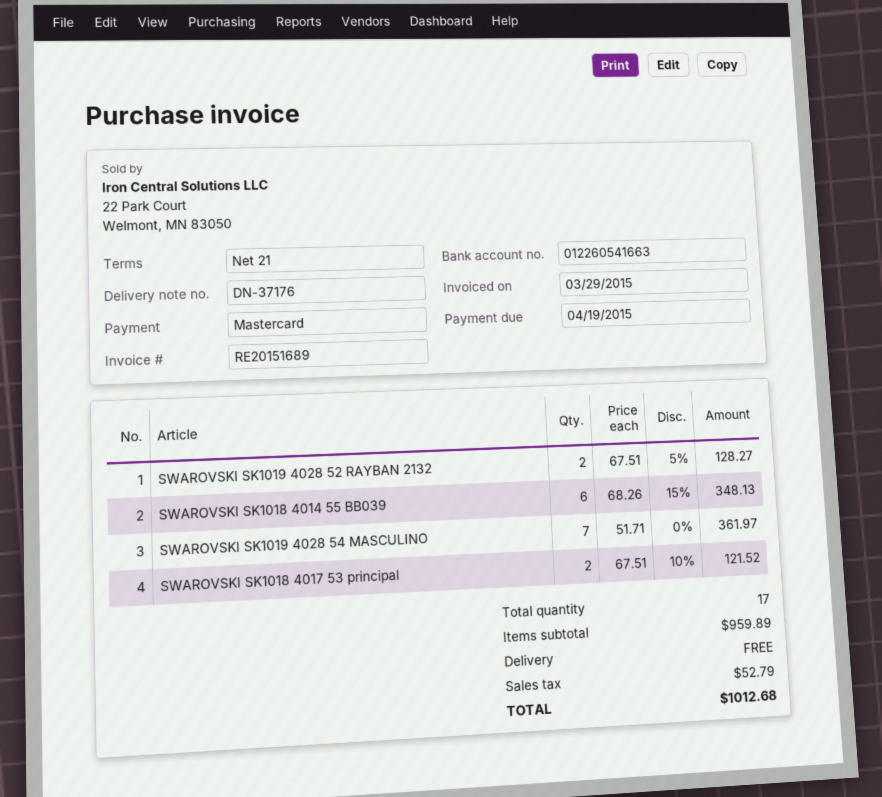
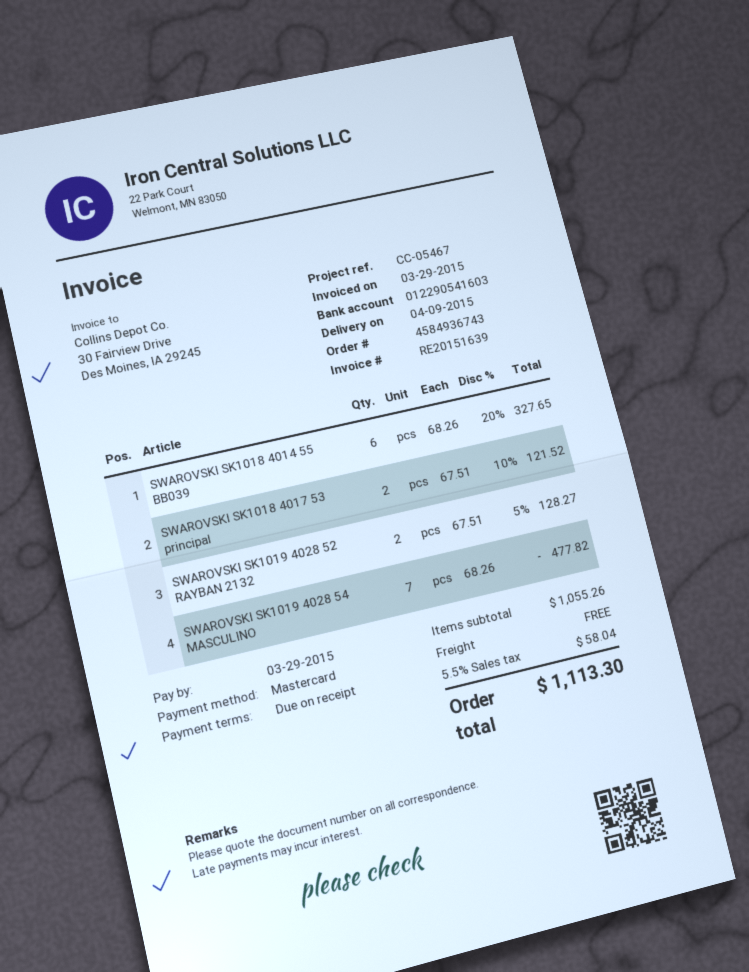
invoice number: RE20151689 -> RE20151639
payment terms: 21 days -> on receipt
due date: 2015-04-19 -> 2015-03-29
bank account: 012260541663 -> 012290541603
SWAROVSKI SK1018 4014 55 BB039: 6 x 68.26 - 15% = 348.13 -> 6 x 68.26 - 20% = 327.65
SWAROVSKI SK1019 4028 54 MASCULINO: 7 x 51.71 = 361.97 -> 7 x 68.26 = 477.82
subtotal: 959.89 -> 1055.26
tax: 52.79 -> 58.04
total: 1012.68 -> 1113.30

